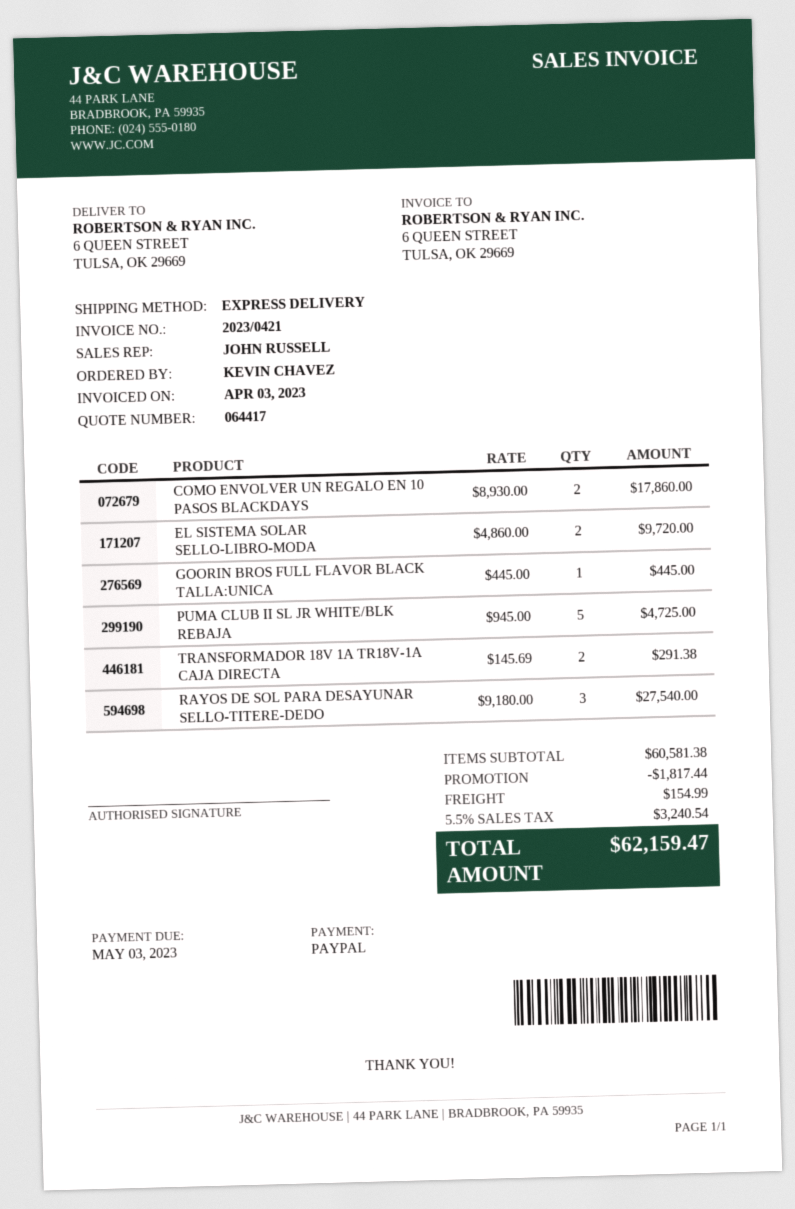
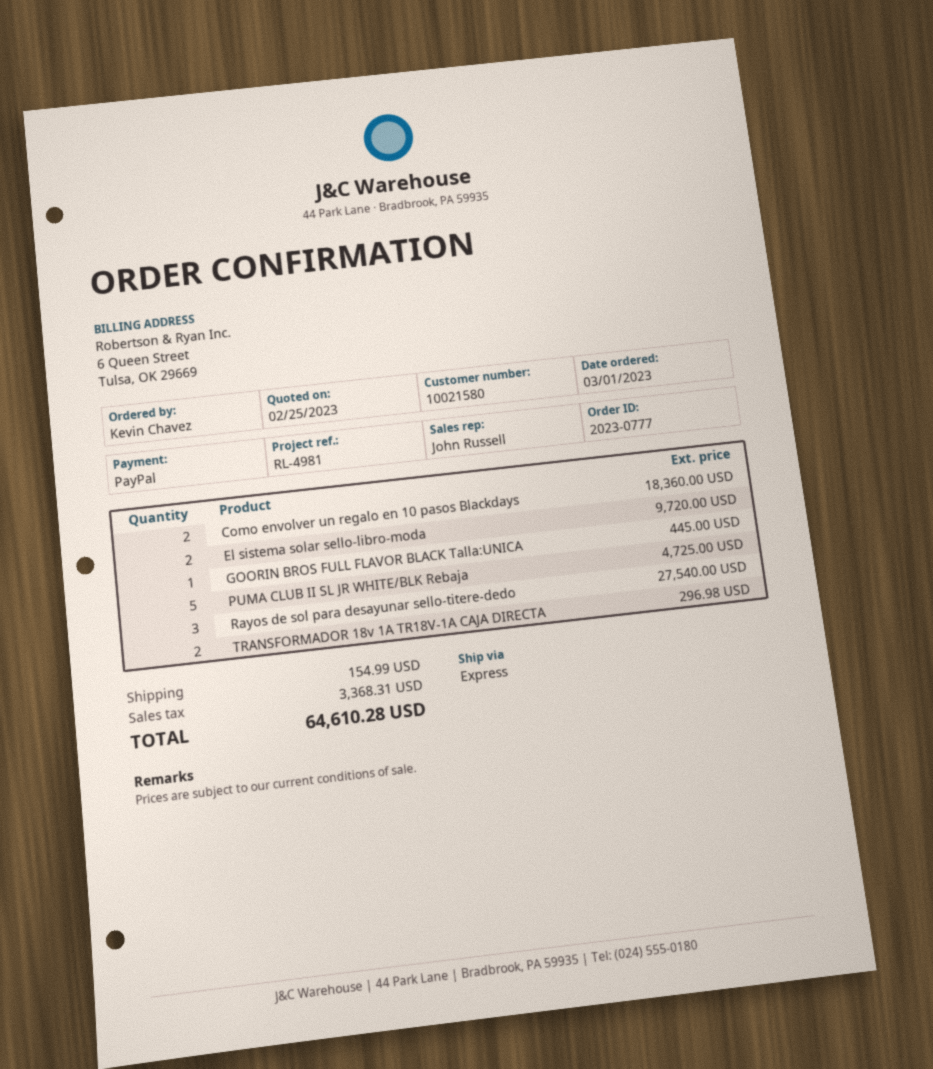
COMO ENVOLVER UN REGALO EN 10 PASOS BLACKDAYS: 2 for 17860.00 -> 2 for 18360.00
TRANSFORMADOR 18V 1A TR18V-1A CAJA DIRECTA: 2 for 291.38 -> 2 for 296.98
discount: 1817.44 -> none
tax: 3240.54 -> 3368.31
total: 62159.47 -> 64610.28

